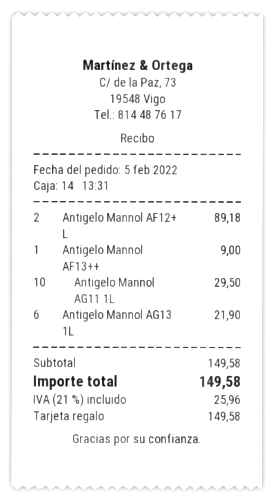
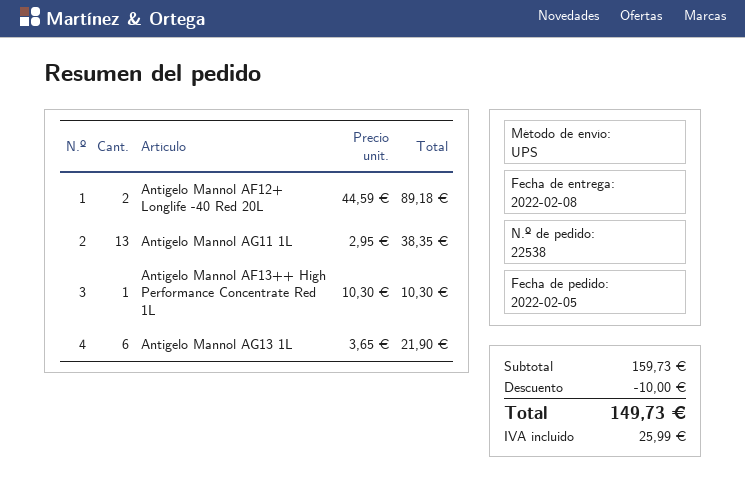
Antigelo Mannol AF13++: 1 for 9.00 -> 1 for 10.30
Antigelo Mannol AG11 1L: 10 for 29.50 -> 13 for 38.35
subtotal: 149.58 -> 159.73
discount: none -> 10.00
tax: 25.96 -> 25.99
total: 149.58 -> 149.73

